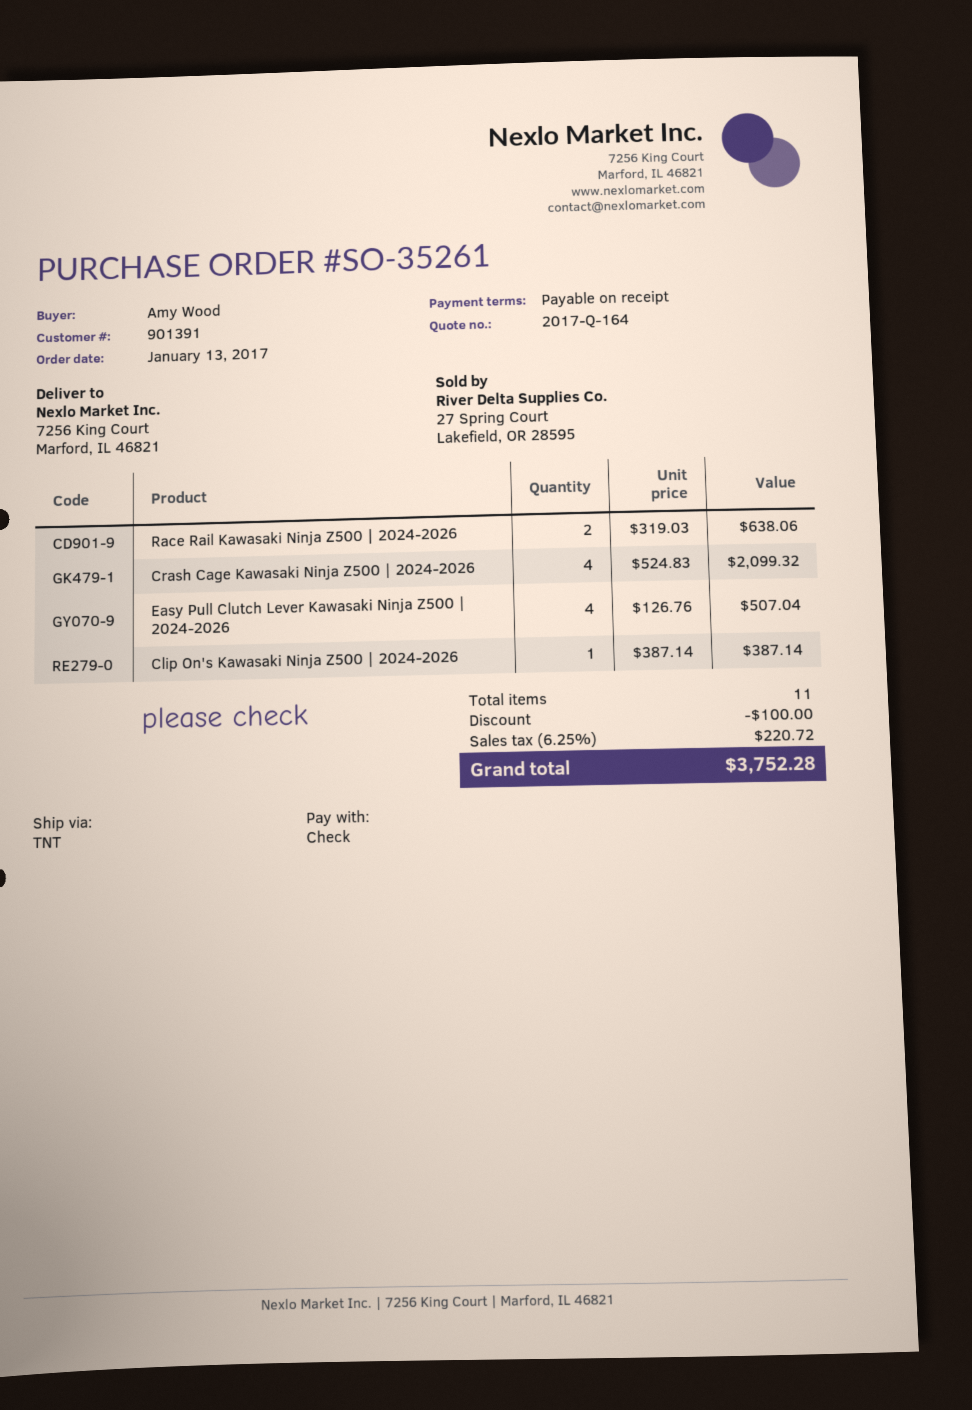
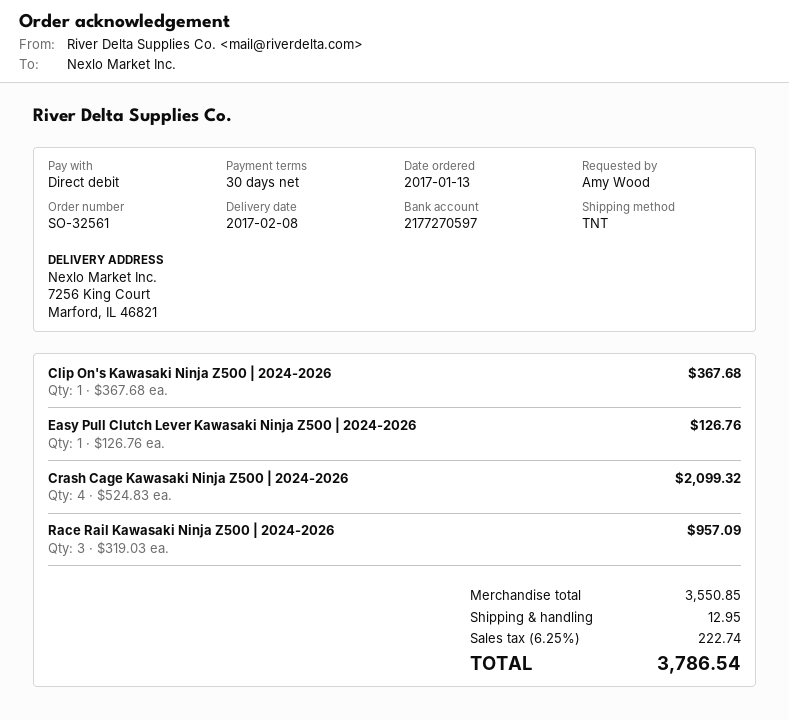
order number: SO-35261 -> SO-32561
payment terms: on receipt -> 30 days
payment method: cheque -> direct debit
Race Rail Kawasaki Ninja Z500 | 2024-2026: 2 x 319.03 = 638.06 -> 3 x 319.03 = 957.09
Easy Pull Clutch Lever Kawasaki Ninja Z500 | 2024-2026: 4 x 126.76 = 507.04 -> 1 x 126.76 = 126.76
Clip On's Kawasaki Ninja Z500 | 2024-2026: 1 x 387.14 = 387.14 -> 1 x 367.68 = 367.68
discount: 100.00 -> none
shipping: none -> 12.95
tax: 6.25% = 220.72 -> 6.25% = 222.74
total: 3752.28 -> 3786.54

